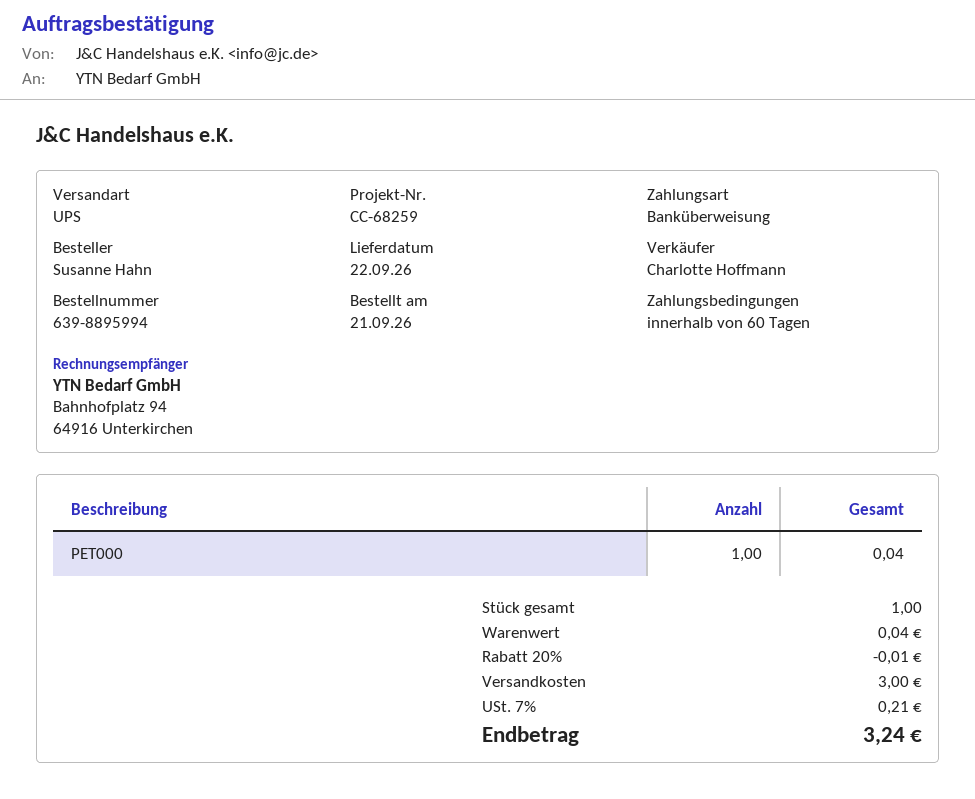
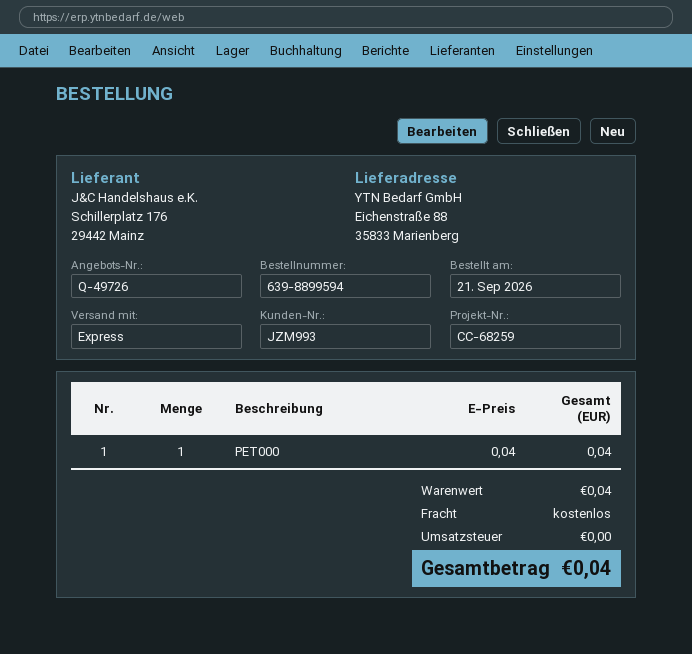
order number: 639-8895994 -> 639-8899594
shipping method: UPS -> express
discount: 20% = 0.01 -> none
shipping: 3.00 -> 0.00
tax: 0.21 -> 0.00
total: 3.24 -> 0.04

